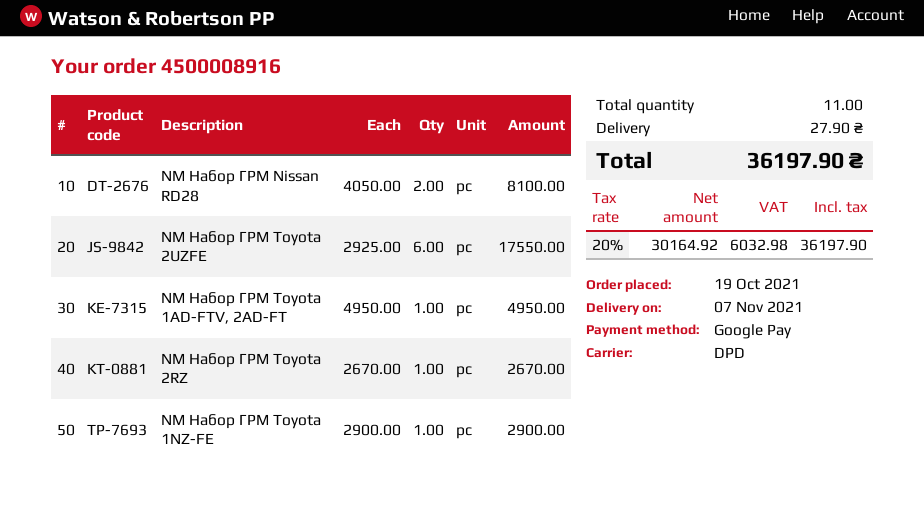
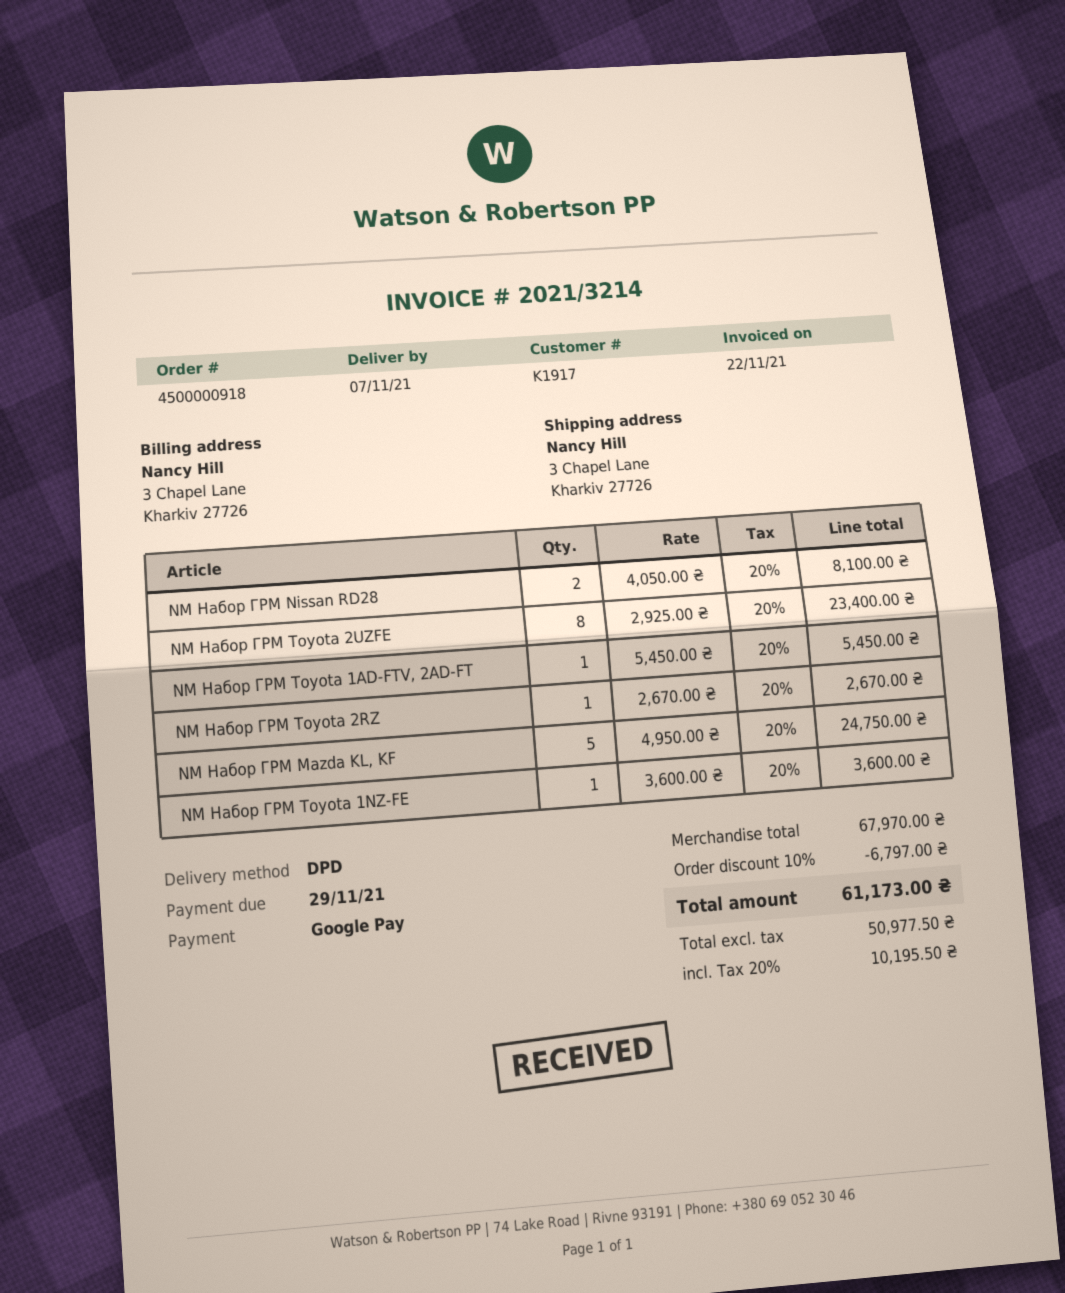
order number: 4500008916 -> 4500000918
NM Набор ГРМ Toyota 2UZFE: 6 x 2925.00 = 17550.00 -> 8 x 2925.00 = 23400.00
NM Набор ГРМ Toyota 1AD-FTV, 2AD-FT: 1 x 4950.00 = 4950.00 -> 1 x 5450.00 = 5450.00
NM Набор ГРМ Toyota 1NZ-FE: 1 x 2900.00 = 2900.00 -> 1 x 3600.00 = 3600.00
NM Набор ГРМ Mazda KL, KF: none -> 5 x 4950.00 = 24750.00
discount: none -> 10% = 6797.00
shipping: 27.90 -> none
net: 30164.92 -> 50977.50
tax: 20% = 6032.98 -> 20% = 10195.50
total: 36197.90 -> 61173.00

